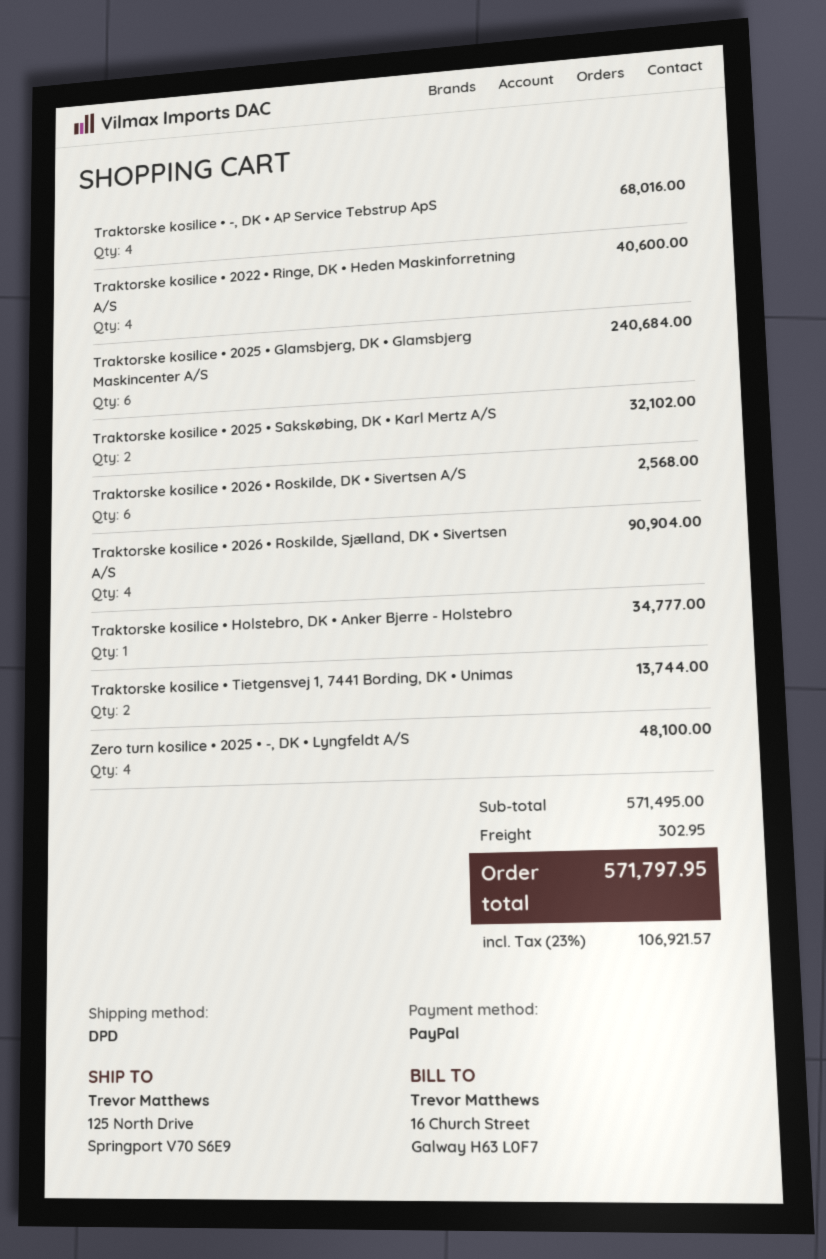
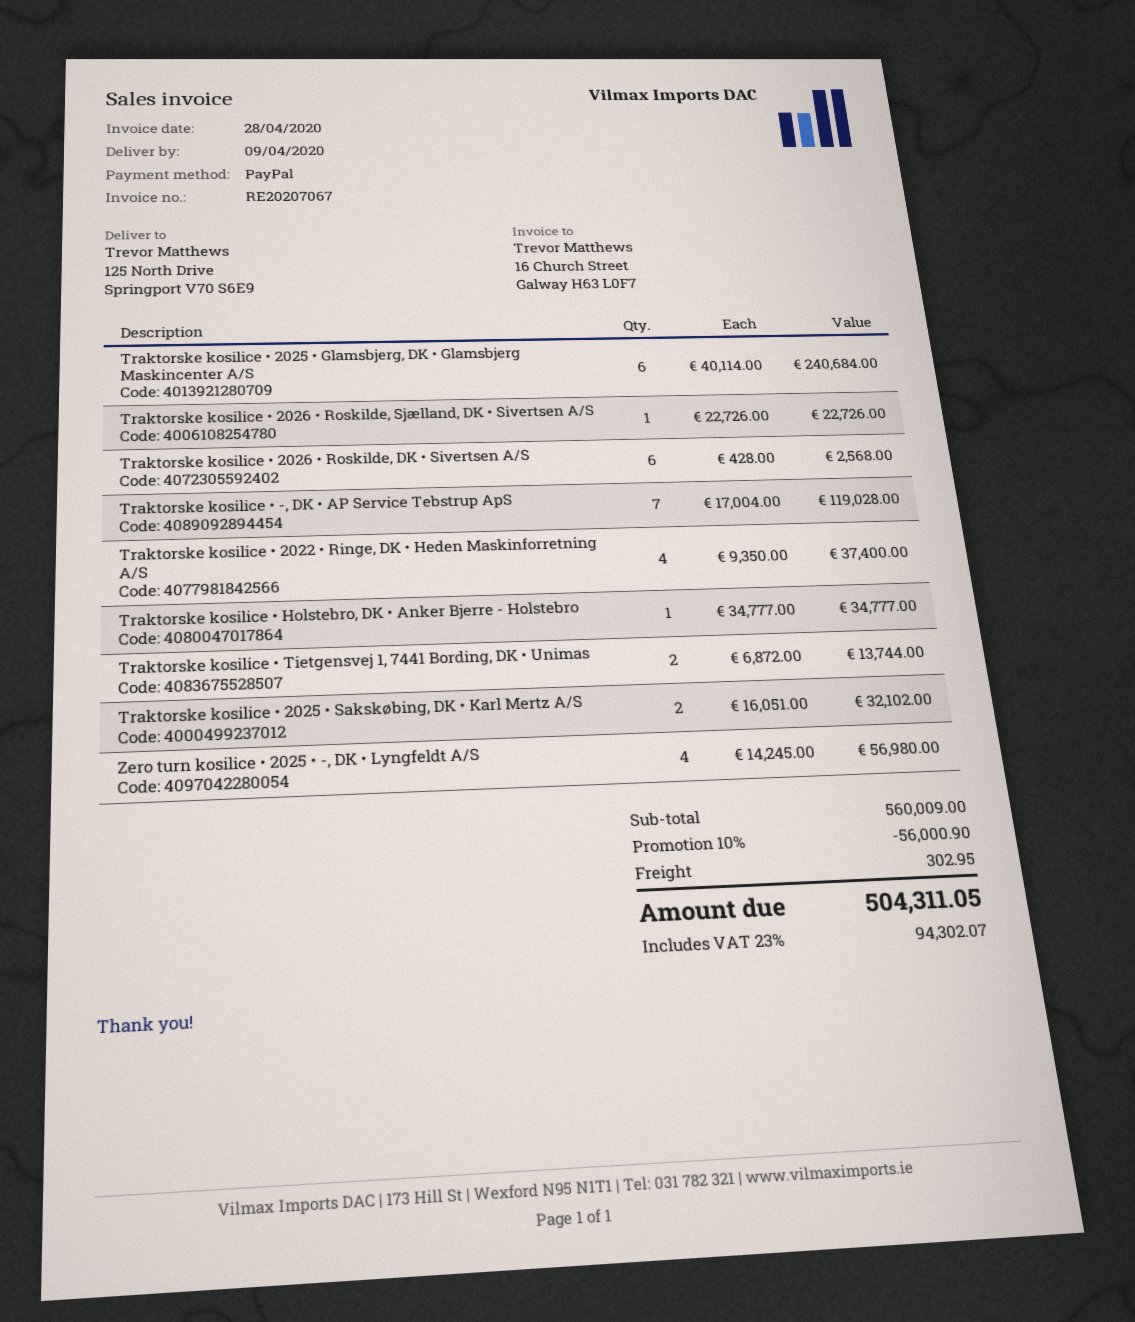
Traktorske kosilice • -, DK • AP Service Tebstrup ApS: 4 for 68016.00 -> 7 for 119028.00
Traktorske kosilice • 2022 • Ringe, DK • Heden Maskinforretning A/S: 4 for 40600.00 -> 4 for 37400.00
Traktorske kosilice • 2026 • Roskilde, Sjælland, DK • Sivertsen A/S: 4 for 90904.00 -> 1 for 22726.00
Zero turn kosilice • 2025 • -, DK • Lyngfeldt A/S: 4 for 48100.00 -> 4 for 56980.00
subtotal: 571495.00 -> 560009.00
discount: none -> 10% = 56000.90
tax: 23% = 106921.57 -> 23% = 94302.07
total: 571797.95 -> 504311.05

